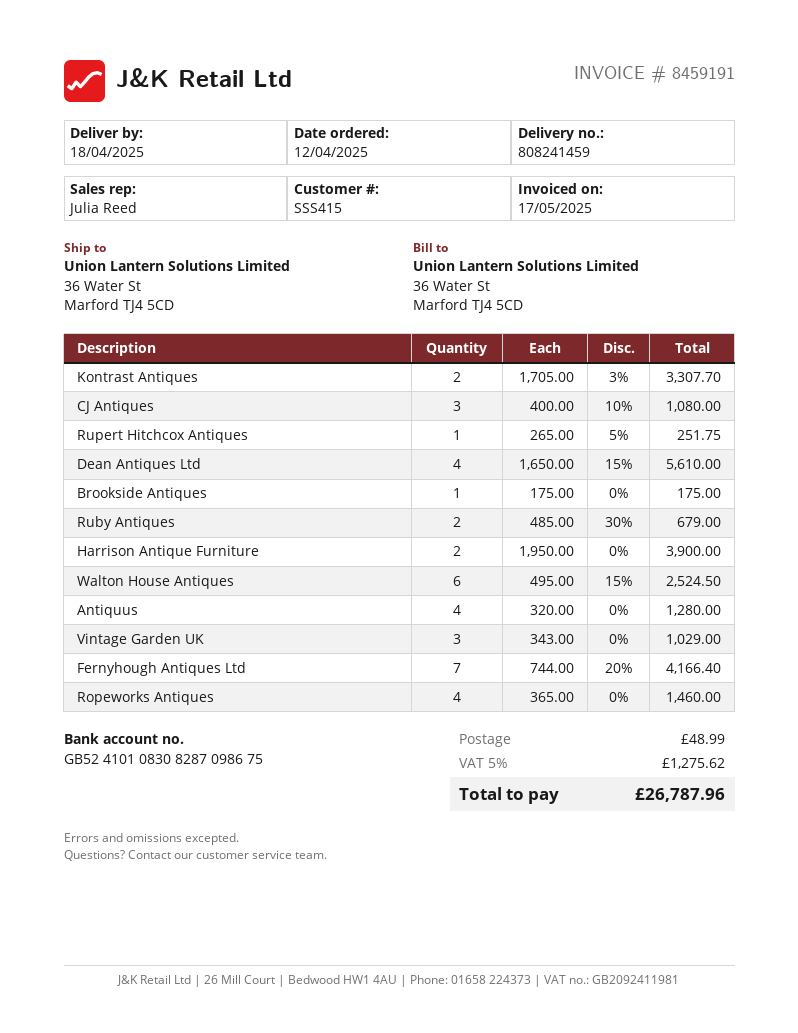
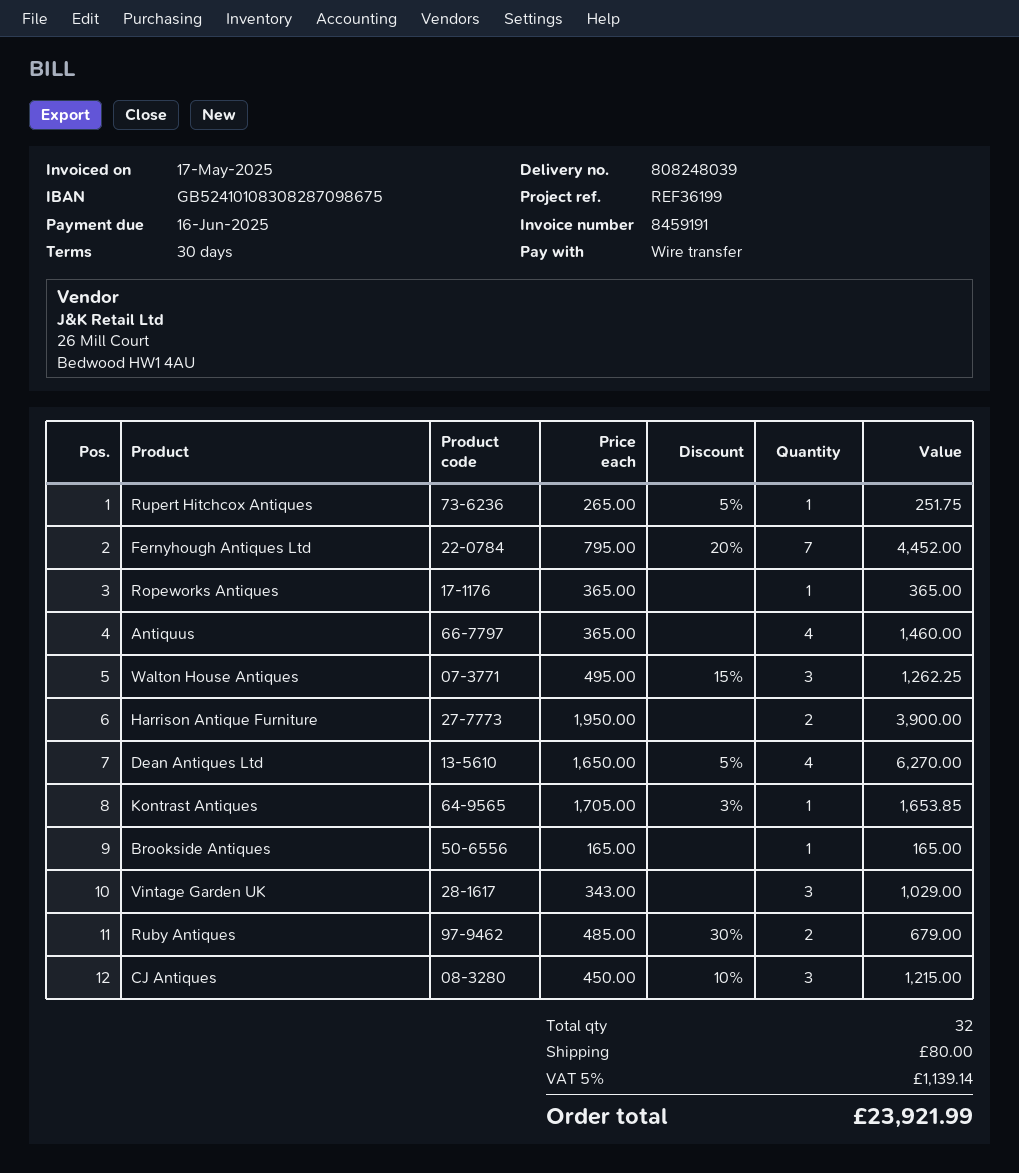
delivery note number: 808241459 -> 808248039
Kontrast Antiques: 2 x 1705.00 - 3% = 3307.70 -> 1 x 1705.00 - 3% = 1653.85
CJ Antiques: 3 x 400.00 - 10% = 1080.00 -> 3 x 450.00 - 10% = 1215.00
Dean Antiques Ltd: 4 x 1650.00 - 15% = 5610.00 -> 4 x 1650.00 - 5% = 6270.00
Brookside Antiques: 1 x 175.00 = 175.00 -> 1 x 165.00 = 165.00
Walton House Antiques: 6 x 495.00 - 15% = 2524.50 -> 3 x 495.00 - 15% = 1262.25
Antiquus: 4 x 320.00 = 1280.00 -> 4 x 365.00 = 1460.00
Fernyhough Antiques Ltd: 7 x 744.00 - 20% = 4166.40 -> 7 x 795.00 - 20% = 4452.00
Ropeworks Antiques: 4 x 365.00 = 1460.00 -> 1 x 365.00 = 365.00
shipping: 48.99 -> 80.00
tax: 5% = 1275.62 -> 5% = 1139.14
total: 26787.96 -> 23921.99

